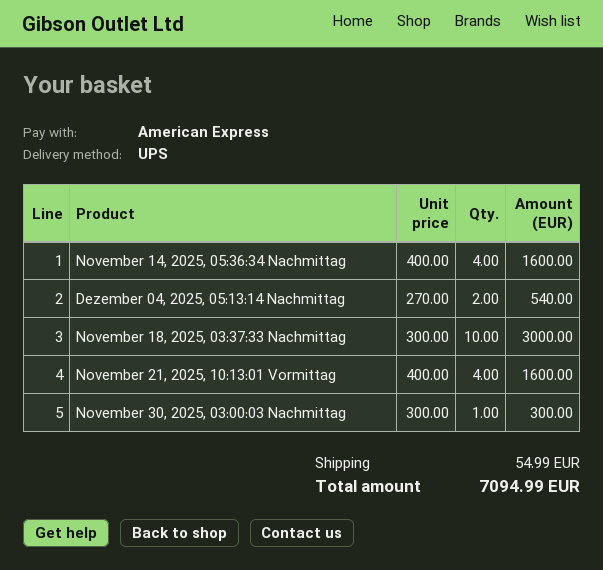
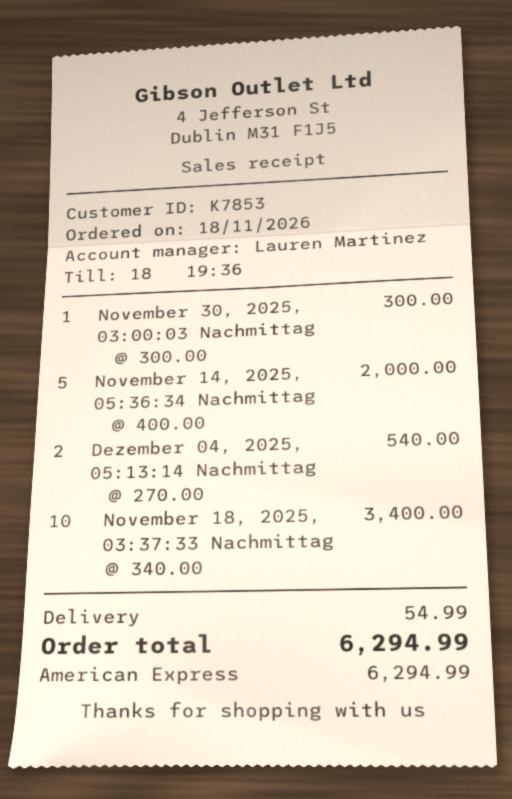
November 14, 2025, 05:36:34 Nachmittag: 4 x 400.00 = 1600.00 -> 5 x 400.00 = 2000.00
November 18, 2025, 03:37:33 Nachmittag: 10 x 300.00 = 3000.00 -> 10 x 340.00 = 3400.00
November 21, 2025, 10:13:01 Vormittag: 4 x 400.00 = 1600.00 -> none
total: 7094.99 -> 6294.99

